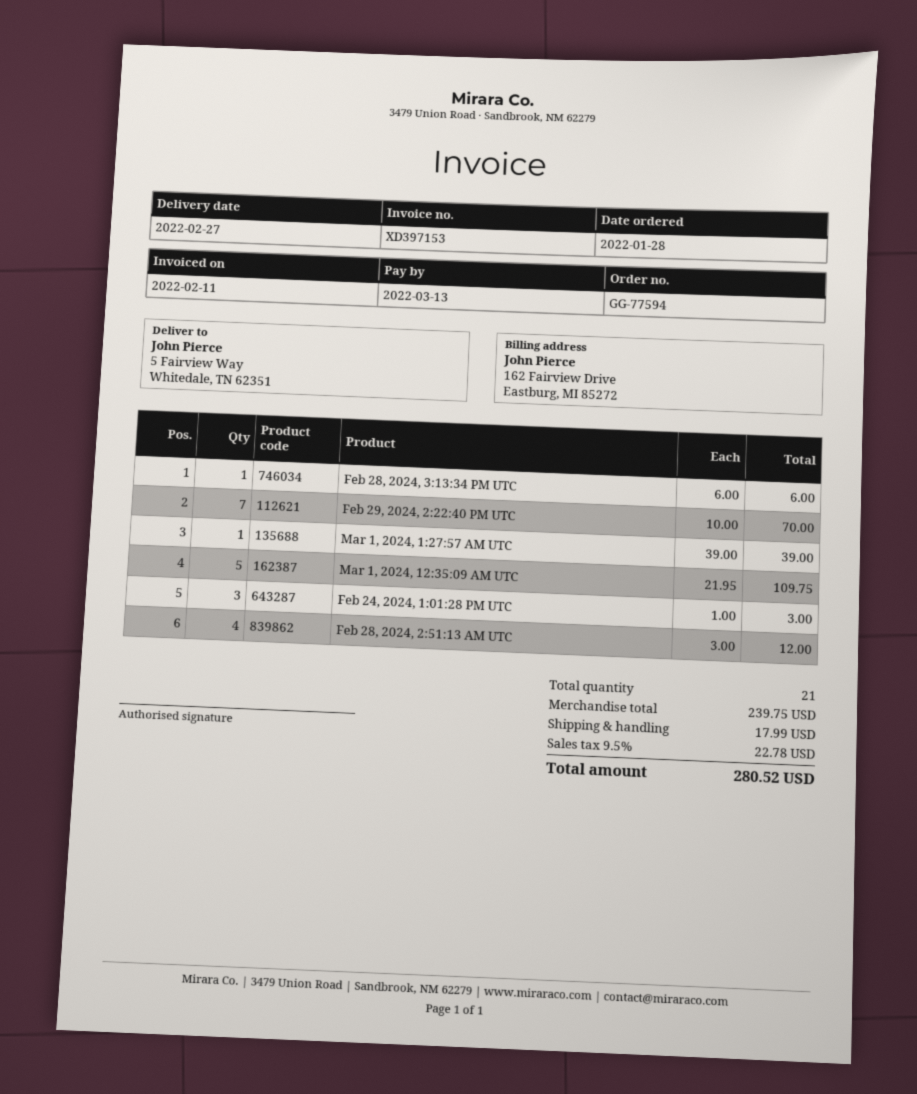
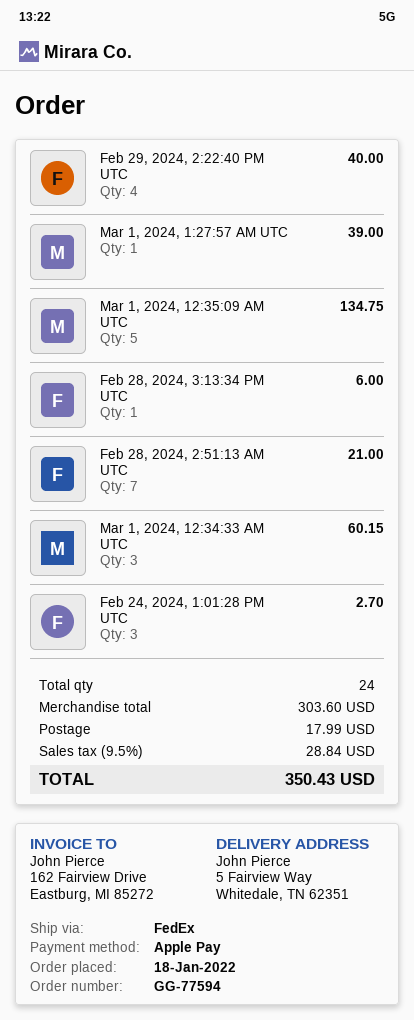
order date: 2022-01-28 -> 2022-01-18
Feb 29, 2024, 2:22:40 PM UTC: 7 for 70.00 -> 4 for 40.00
Mar 1, 2024, 12:35:09 AM UTC: 5 for 109.75 -> 5 for 134.75
Feb 24, 2024, 1:01:28 PM UTC: 3 for 3.00 -> 3 for 2.70
Feb 28, 2024, 2:51:13 AM UTC: 4 for 12.00 -> 7 for 21.00
Mar 1, 2024, 12:34:33 AM UTC: none -> 3 for 60.15
total quantity: 21 -> 24
subtotal: 239.75 -> 303.60
tax: 9.5% = 22.78 -> 9.5% = 28.84
total: 280.52 -> 350.43

